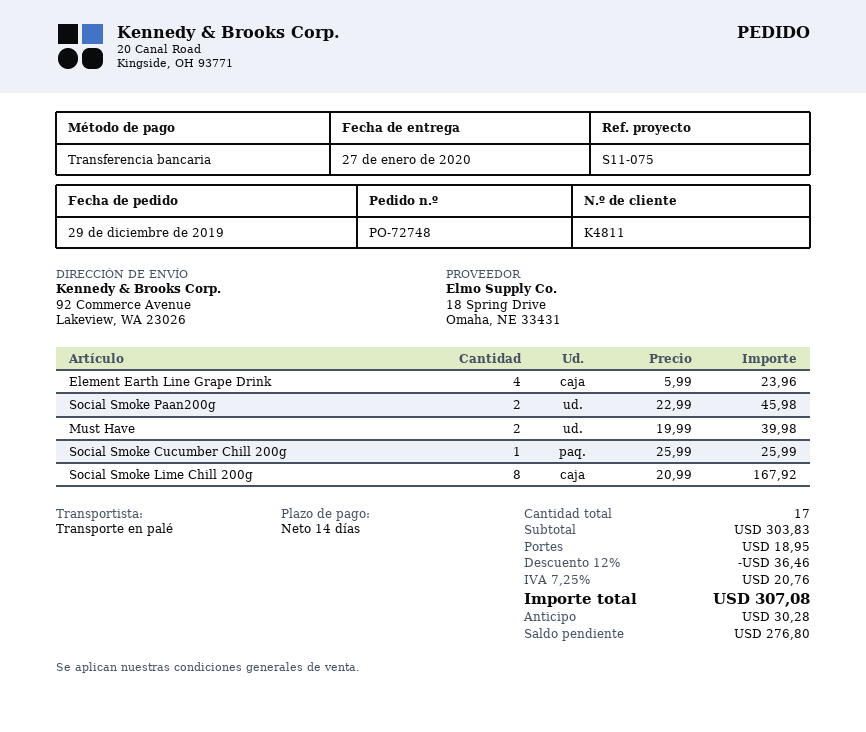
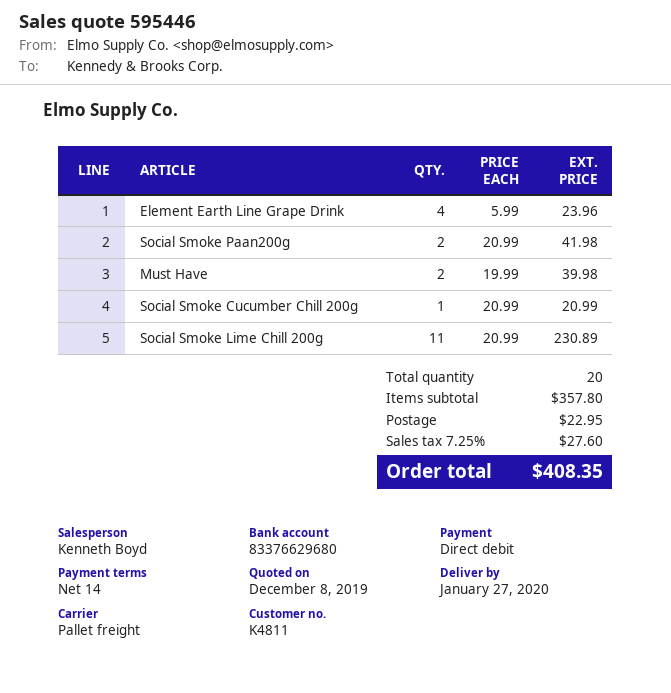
payment method: bank transfer -> direct debit
Social Smoke Paan200g: 2 x 22.99 = 45.98 -> 2 x 20.99 = 41.98
Social Smoke Cucumber Chill 200g: 1 x 25.99 = 25.99 -> 1 x 20.99 = 20.99
Social Smoke Lime Chill 200g: 8 x 20.99 = 167.92 -> 11 x 20.99 = 230.89
total quantity: 17 -> 20
subtotal: 303.83 -> 357.80
discount: 12% = 36.46 -> none
shipping: 18.95 -> 22.95
tax: 7.25% = 20.76 -> 7.25% = 27.60
total: 307.08 -> 408.35

